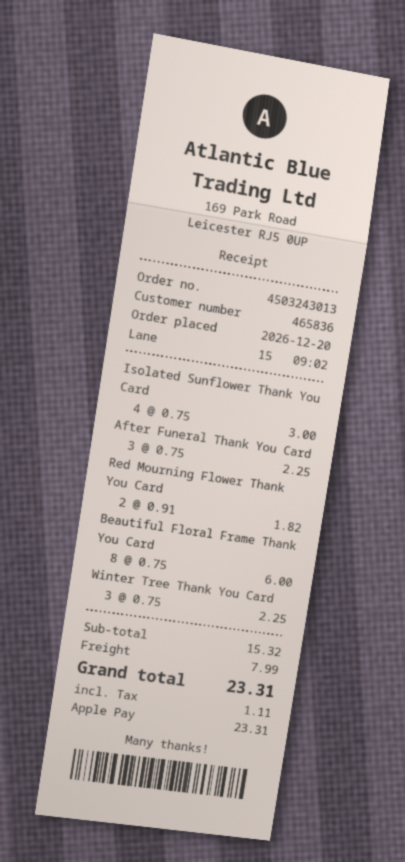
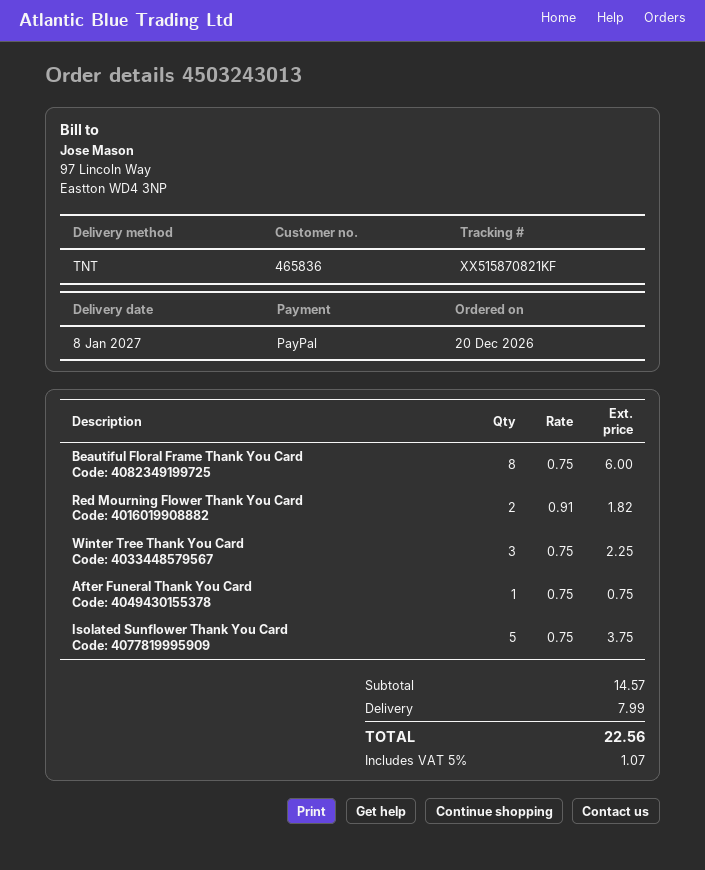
payment method: Apple Pay -> PayPal
Isolated Sunflower Thank You Card: 4 x 0.75 = 3.00 -> 5 x 0.75 = 3.75
After Funeral Thank You Card: 3 x 0.75 = 2.25 -> 1 x 0.75 = 0.75
subtotal: 15.32 -> 14.57
tax: 1.11 -> 1.07
total: 23.31 -> 22.56

